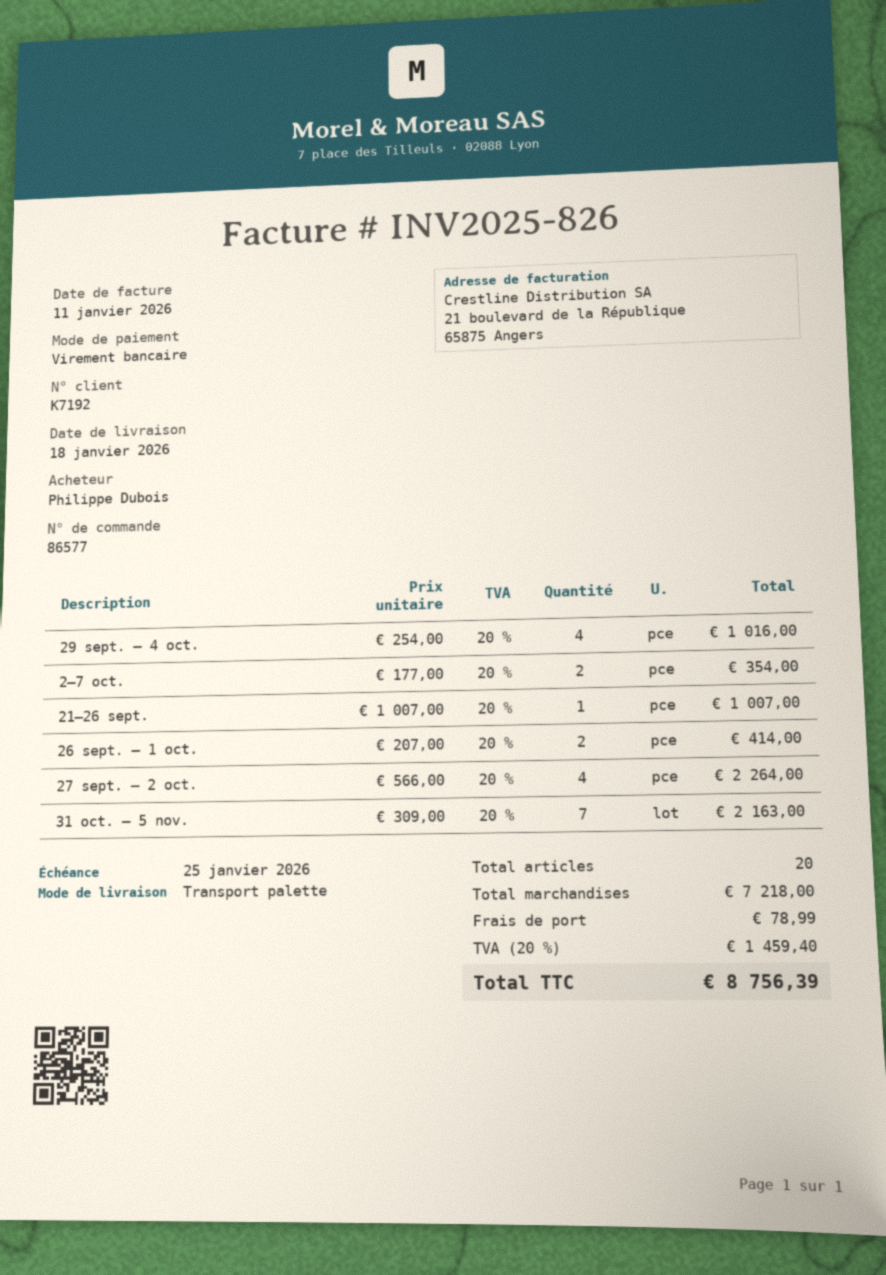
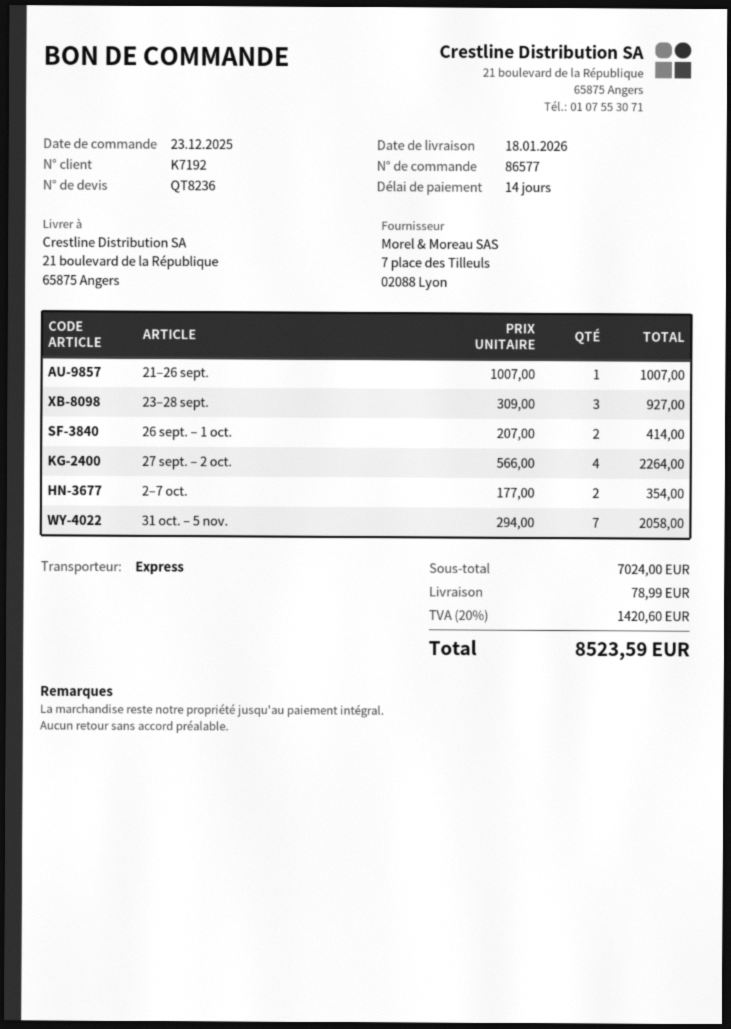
shipping method: pallet freight -> express
29 sept. – 4 oct.: 4 x 254.00 = 1016.00 -> none
31 oct. – 5 nov.: 7 x 309.00 = 2163.00 -> 7 x 294.00 = 2058.00
23–28 sept.: none -> 3 x 309.00 = 927.00
subtotal: 7218.00 -> 7024.00
tax: 20% = 1459.40 -> 20% = 1420.60
total: 8756.39 -> 8523.59

